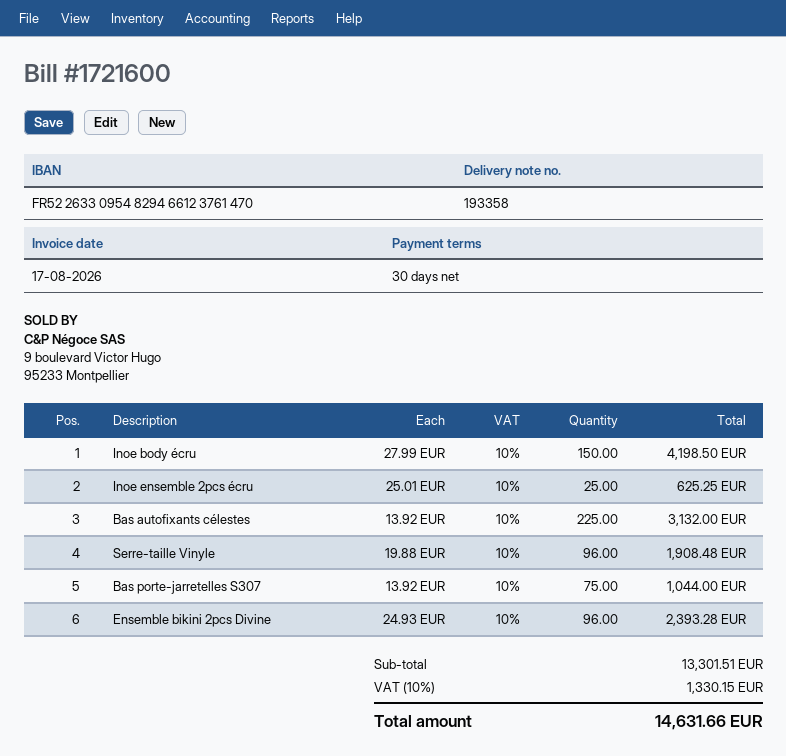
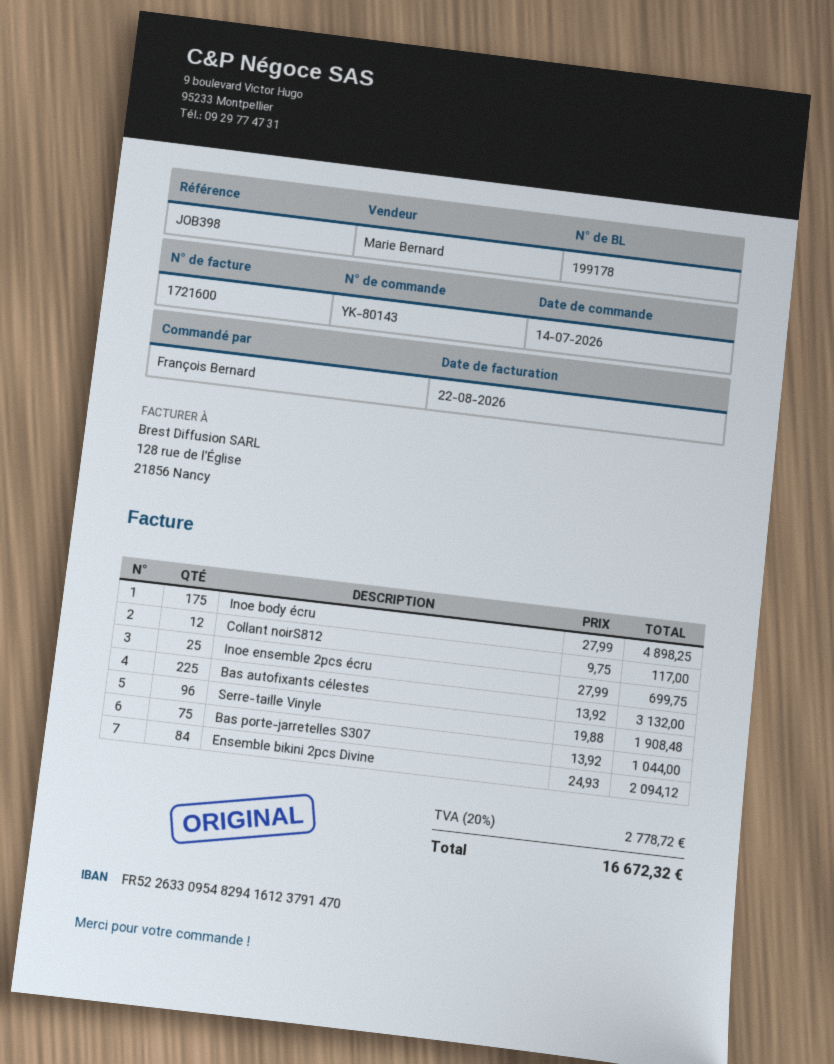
delivery note number: 193358 -> 199178
invoice date: 2026-08-17 -> 2026-08-22
bank account: FR5226330954829466123761470 -> FR5226330954829416123791470
Inoe body écru: 150 x 27.99 = 4198.50 -> 175 x 27.99 = 4898.25
Inoe ensemble 2pcs écru: 25 x 25.01 = 625.25 -> 25 x 27.99 = 699.75
Ensemble bikini 2pcs Divine: 96 x 24.93 = 2393.28 -> 84 x 24.93 = 2094.12
Collant noirS812: none -> 12 x 9.75 = 117.00
tax: 10% = 1330.15 -> 20% = 2778.72
total: 14631.66 -> 16672.32

